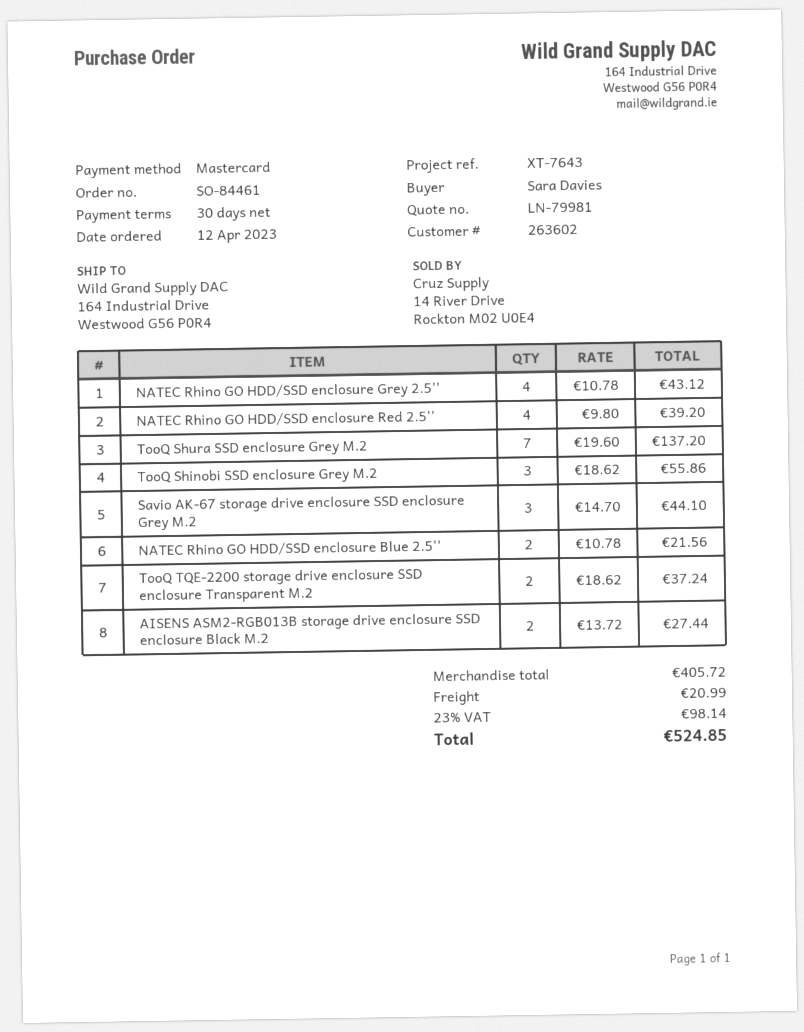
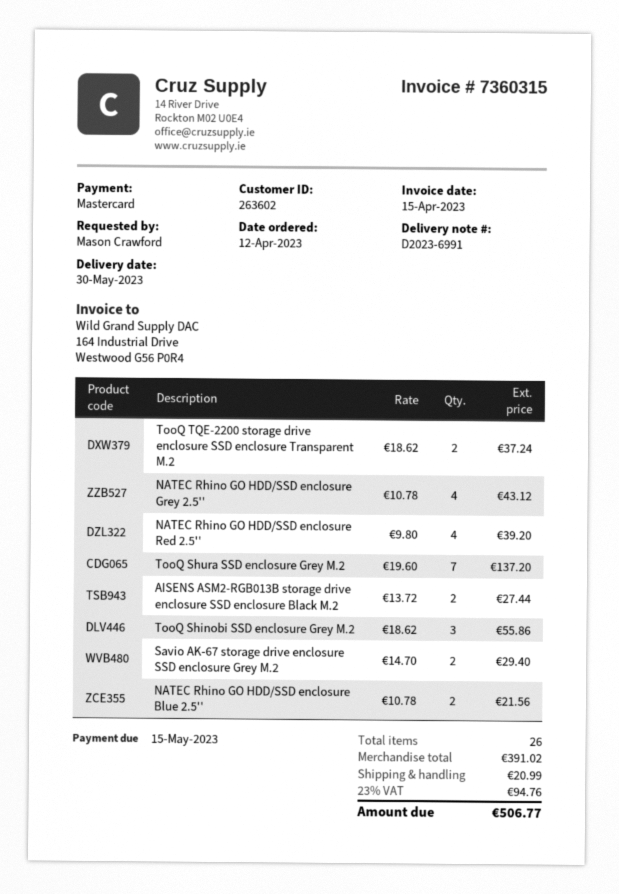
ordered by: Sara Davies -> Mason Crawford
Savio AK-67 storage drive enclosure SSD enclosure Grey M.2: 3 x 14.70 = 44.10 -> 2 x 14.70 = 29.40
subtotal: 405.72 -> 391.02
tax: 23% = 98.14 -> 23% = 94.76
total: 524.85 -> 506.77

